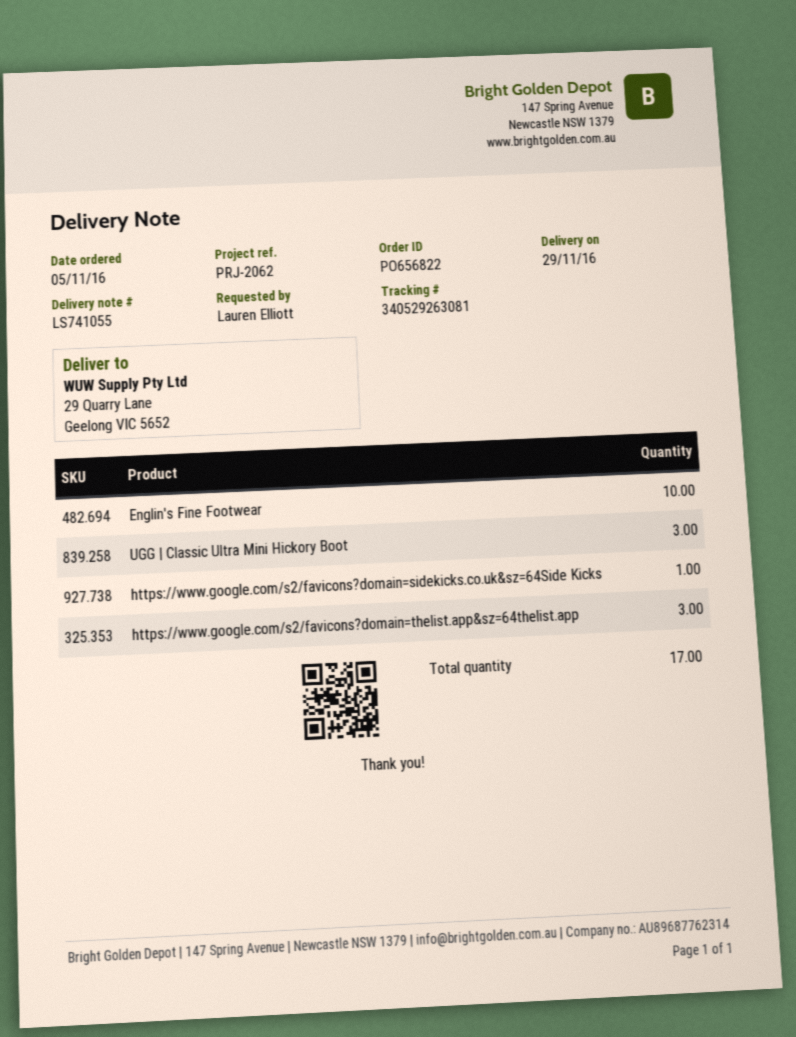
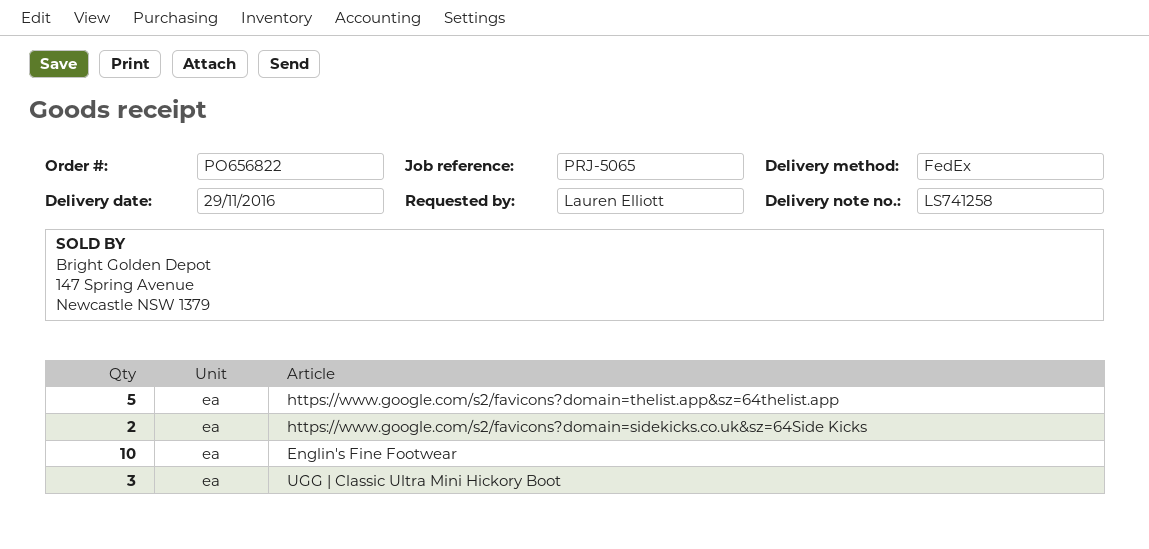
delivery note number: LS741055 -> LS741258
reference: PRJ-2062 -> PRJ-5065
https://www.google.com/s2/favicons?domain=sidekicks.co.uk&sz=64Side Kicks: 1 -> 2
https://www.google.com/s2/favicons?domain=thelist.app&sz=64thelist.app: 3 -> 5

